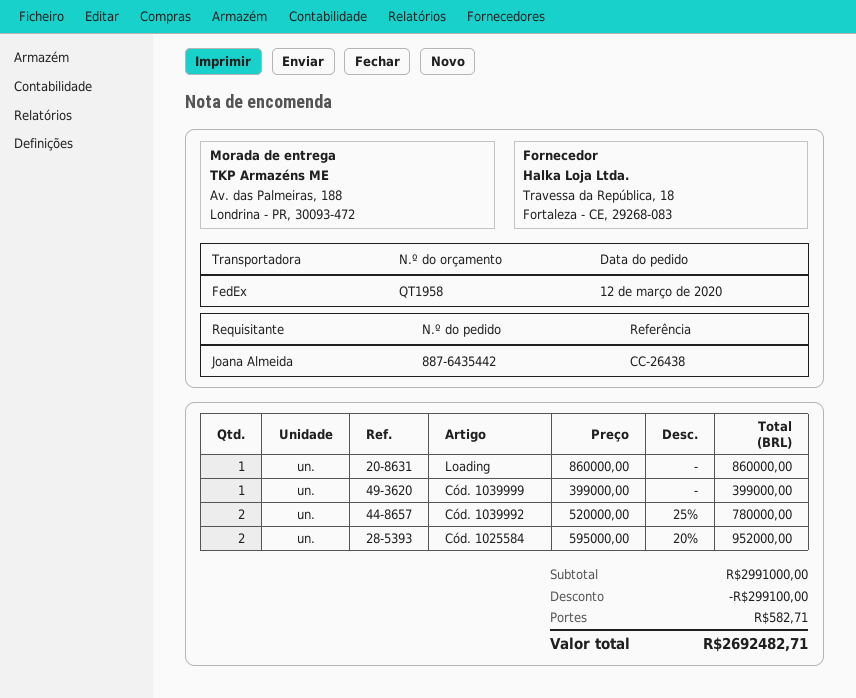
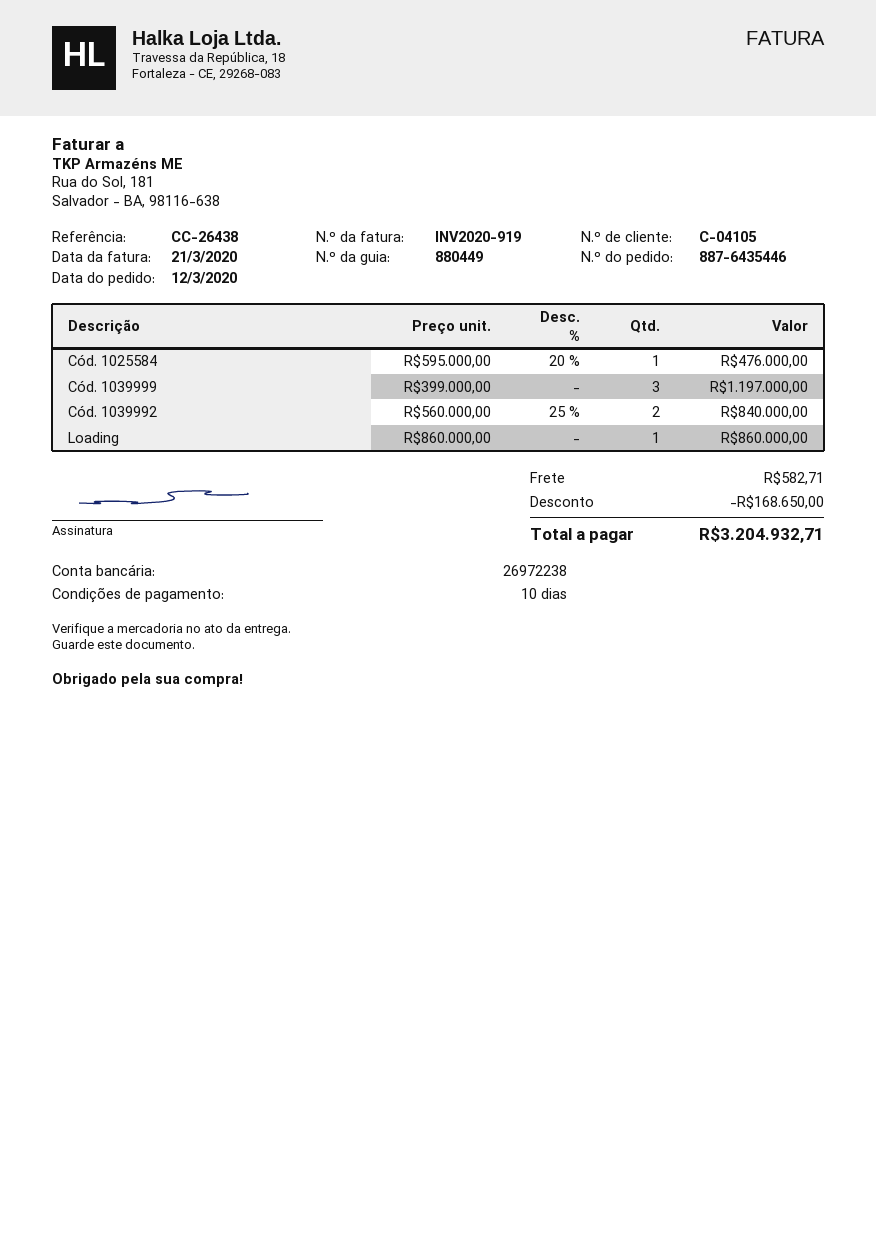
order number: 887-6435442 -> 887-6435446
Cód. 1039999: 1 x 399000.00 = 399000.00 -> 3 x 399000.00 = 1197000.00
Cód. 1039992: 2 x 520000.00 - 25% = 780000.00 -> 2 x 560000.00 - 25% = 840000.00
Cód. 1025584: 2 x 595000.00 - 20% = 952000.00 -> 1 x 595000.00 - 20% = 476000.00
discount: 299100.00 -> 168650.00
total: 2692482.71 -> 3204932.71

